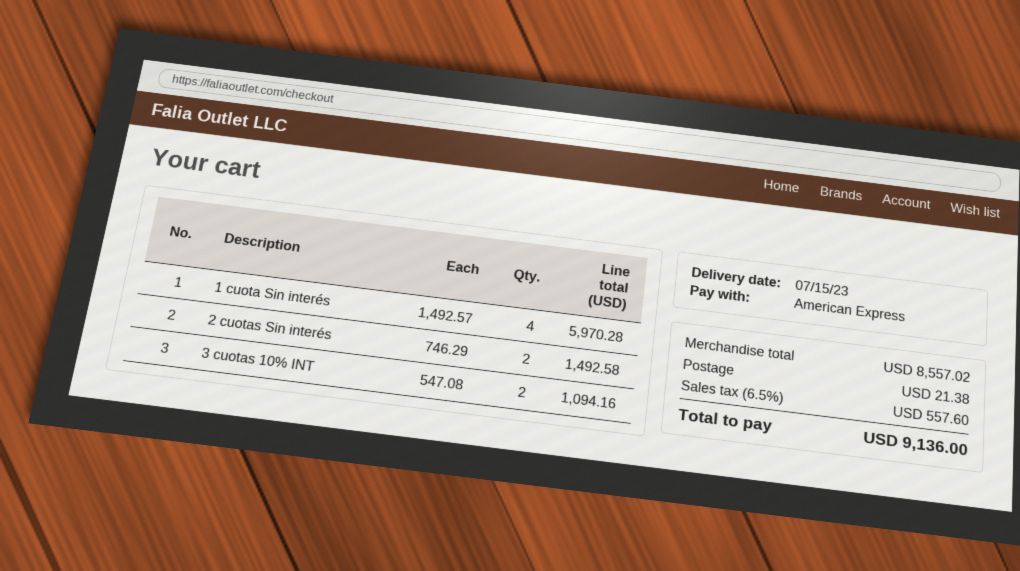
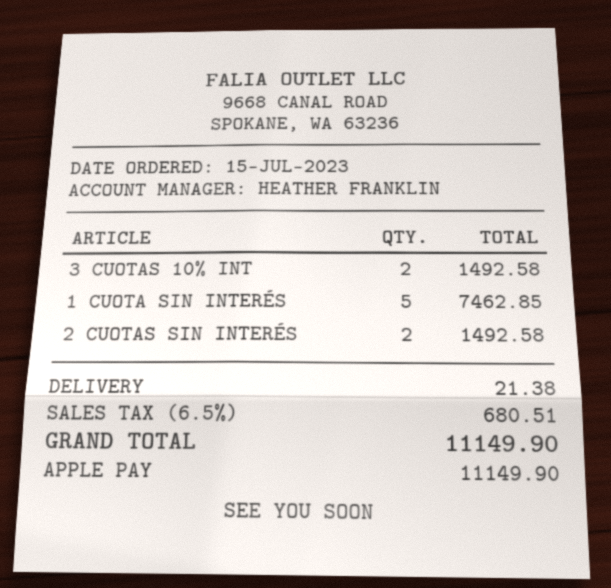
payment method: American Express -> Apple Pay
1 cuota Sin interés: 4 for 5970.28 -> 5 for 7462.85
3 cuotas 10% INT: 2 for 1094.16 -> 2 for 1492.58
tax: 6.5% = 557.60 -> 6.5% = 680.51
total: 9136.00 -> 11149.90

